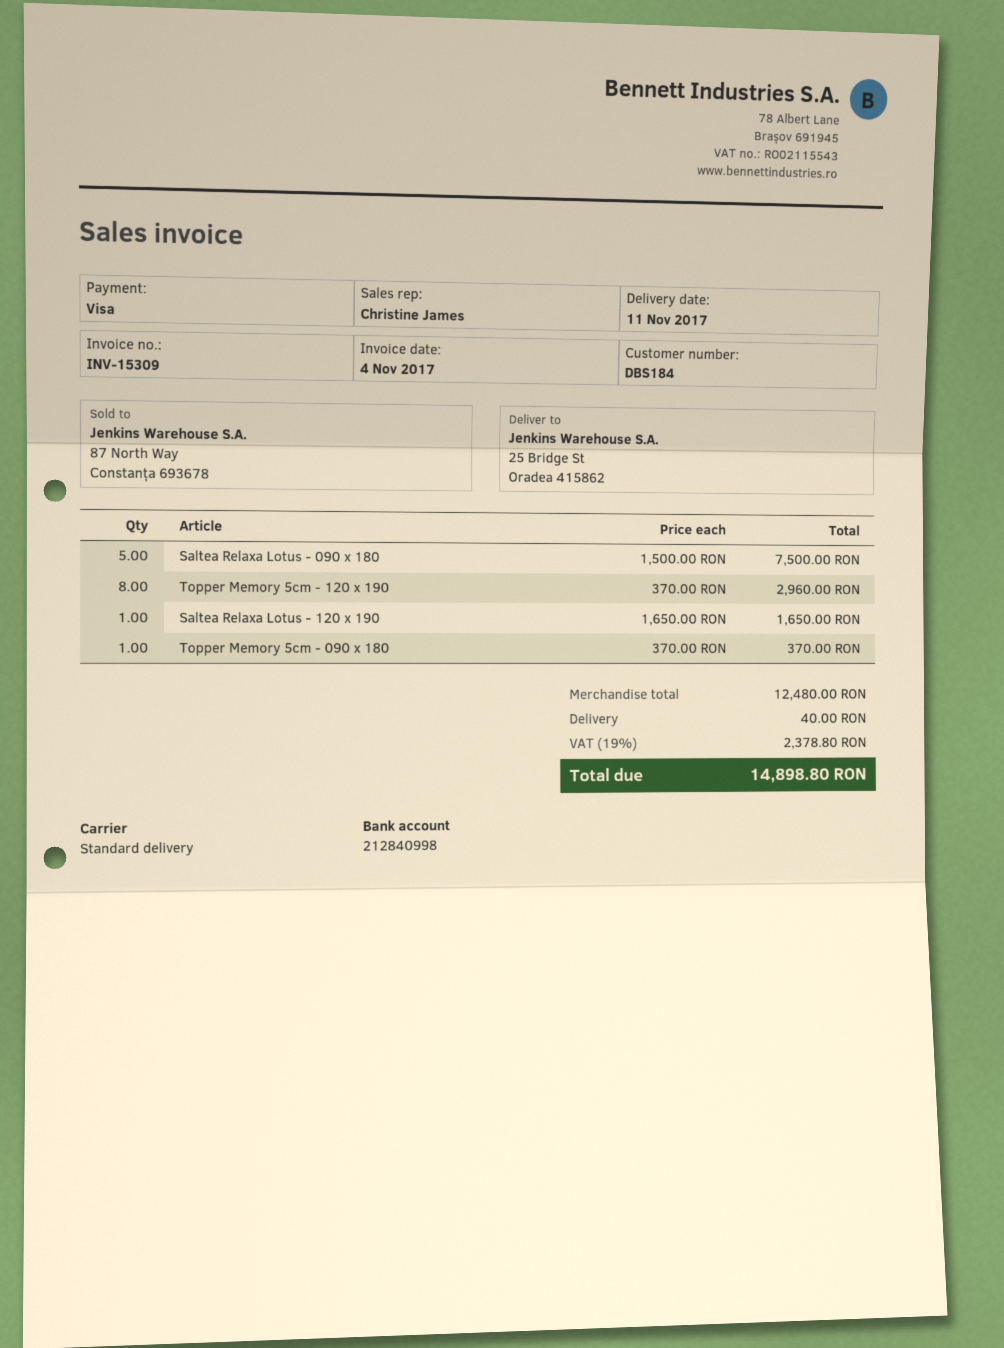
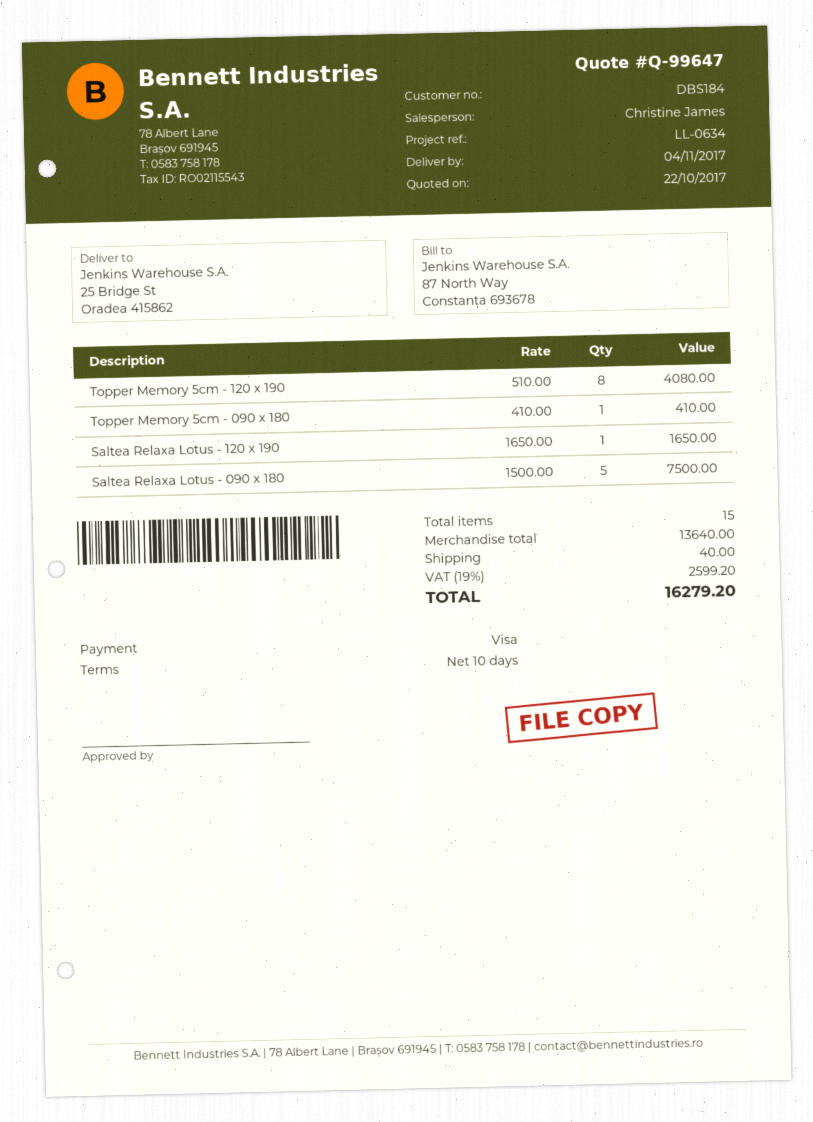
delivery date: 2017-11-11 -> 2017-11-04
Topper Memory 5cm - 120 x 190: 8 x 370.00 = 2960.00 -> 8 x 510.00 = 4080.00
Topper Memory 5cm - 090 x 180: 1 x 370.00 = 370.00 -> 1 x 410.00 = 410.00
subtotal: 12480.00 -> 13640.00
tax: 19% = 2378.80 -> 19% = 2599.20
total: 14898.80 -> 16279.20

